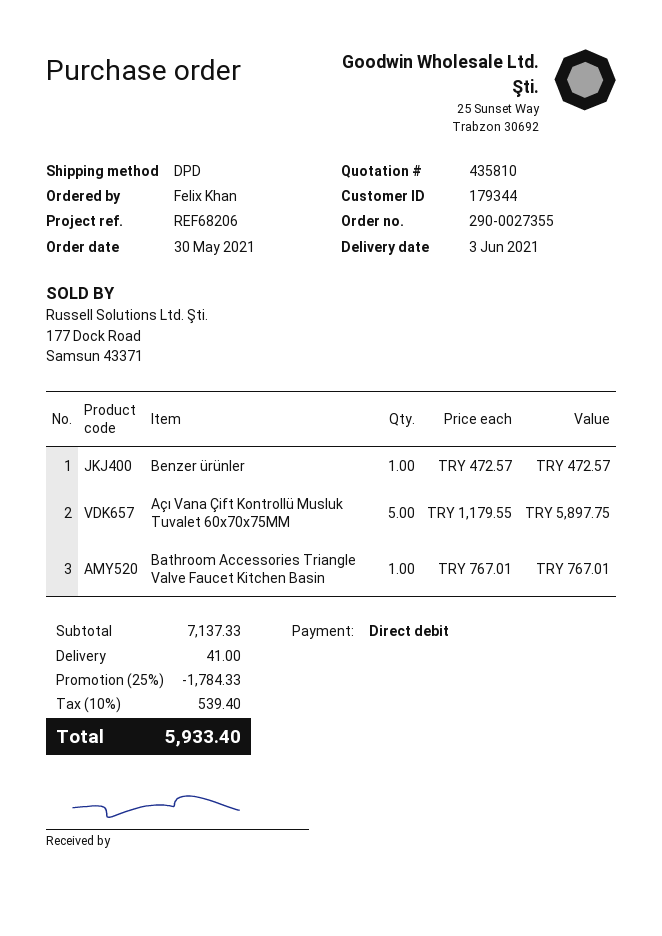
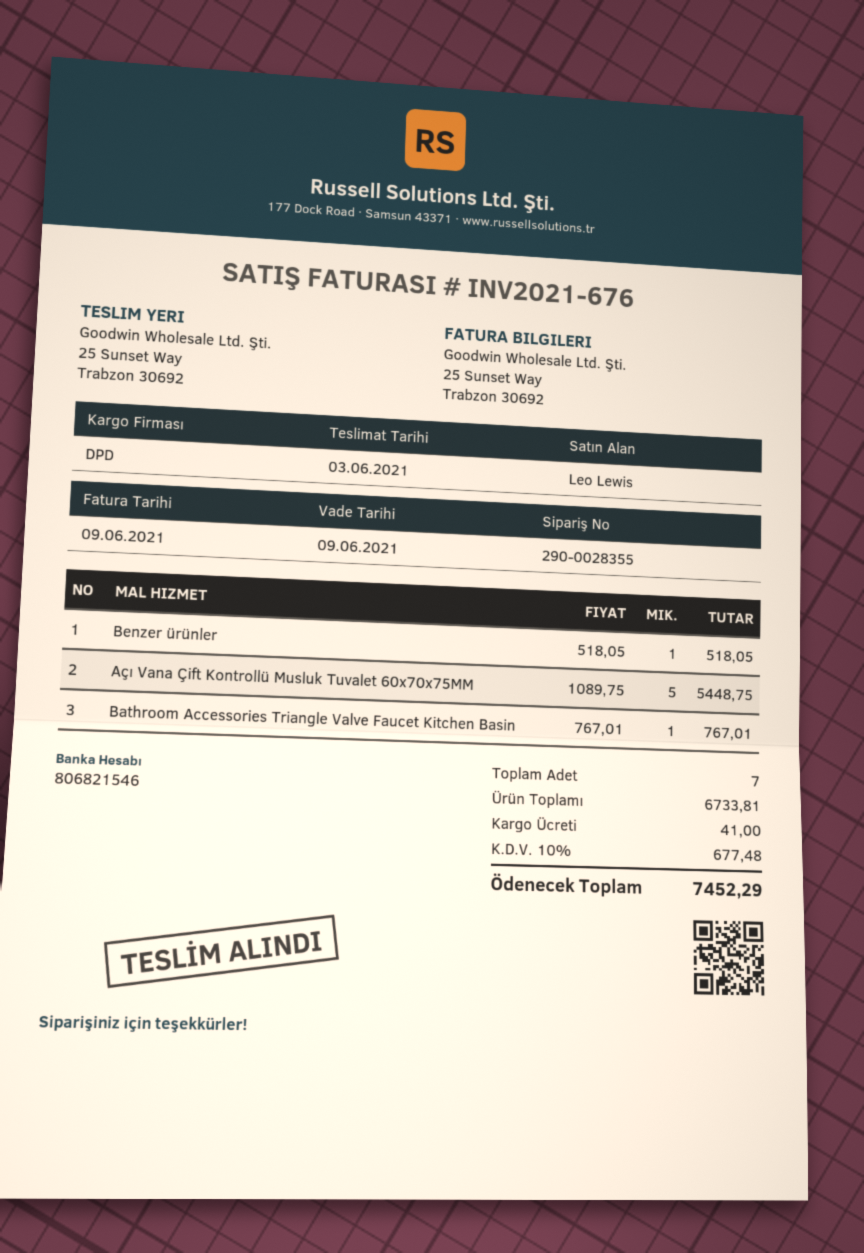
order number: 290-0027355 -> 290-0028355
ordered by: Felix Khan -> Leo Lewis
Benzer ürünler: 1 x 472.57 = 472.57 -> 1 x 518.05 = 518.05
Açı Vana Çift Kontrollü Musluk Tuvalet 60x70x75MM: 5 x 1179.55 = 5897.75 -> 5 x 1089.75 = 5448.75
subtotal: 7137.33 -> 6733.81
discount: 25% = 1784.33 -> none
tax: 10% = 539.40 -> 10% = 677.48
total: 5933.40 -> 7452.29

